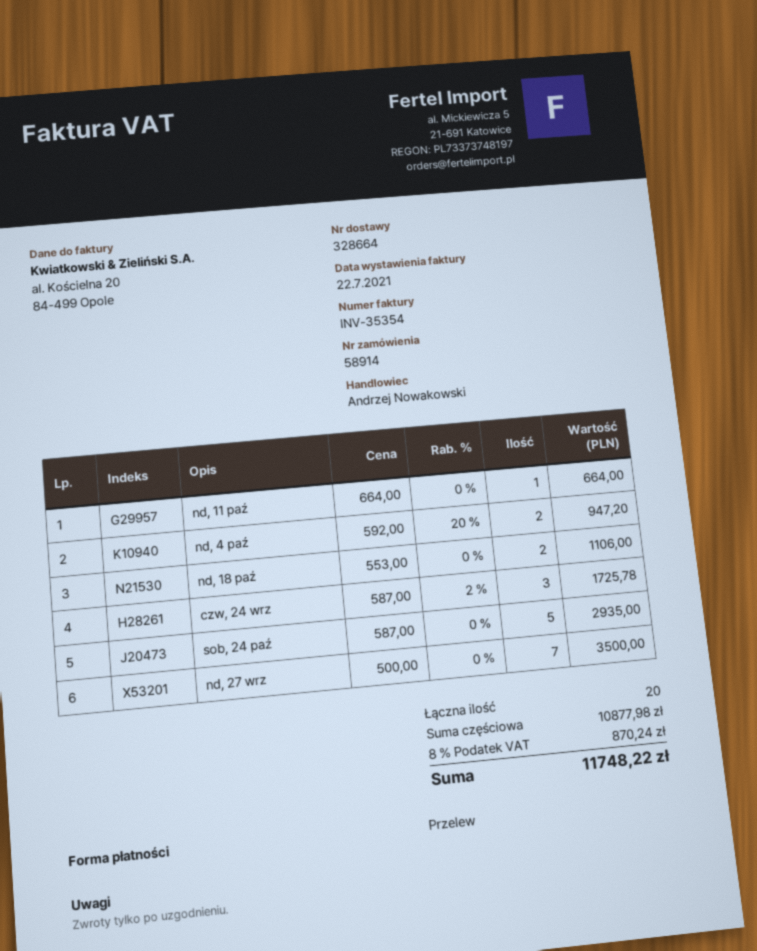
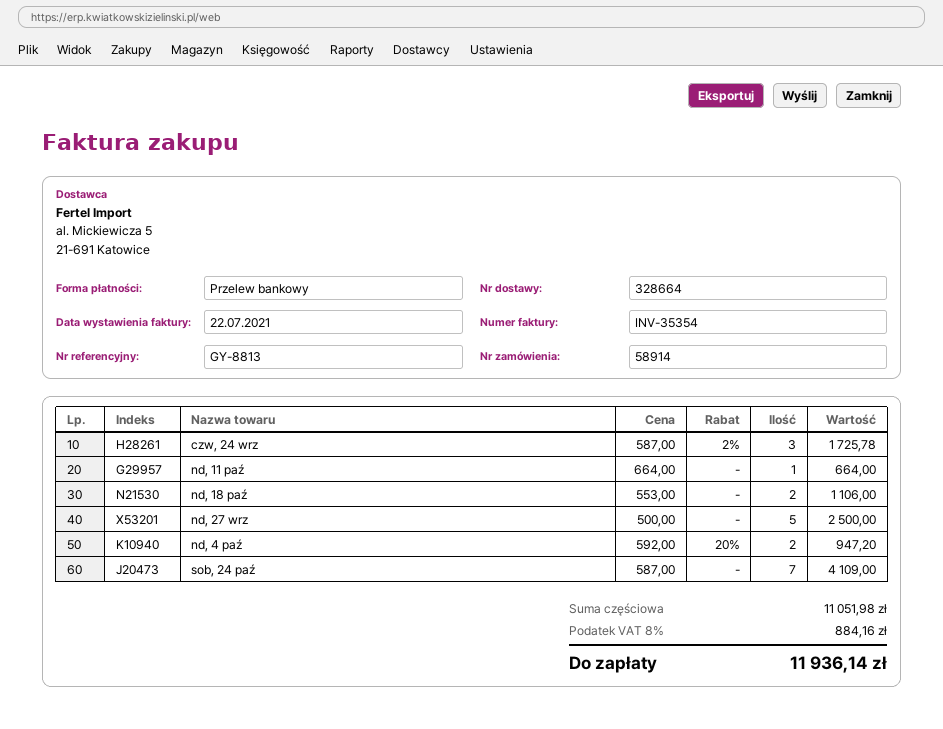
sob, 24 paź: 5 x 587.00 = 2935.00 -> 7 x 587.00 = 4109.00
nd, 27 wrz: 7 x 500.00 = 3500.00 -> 5 x 500.00 = 2500.00
subtotal: 10877.98 -> 11051.98
tax: 8% = 870.24 -> 8% = 884.16
total: 11748.22 -> 11936.14

